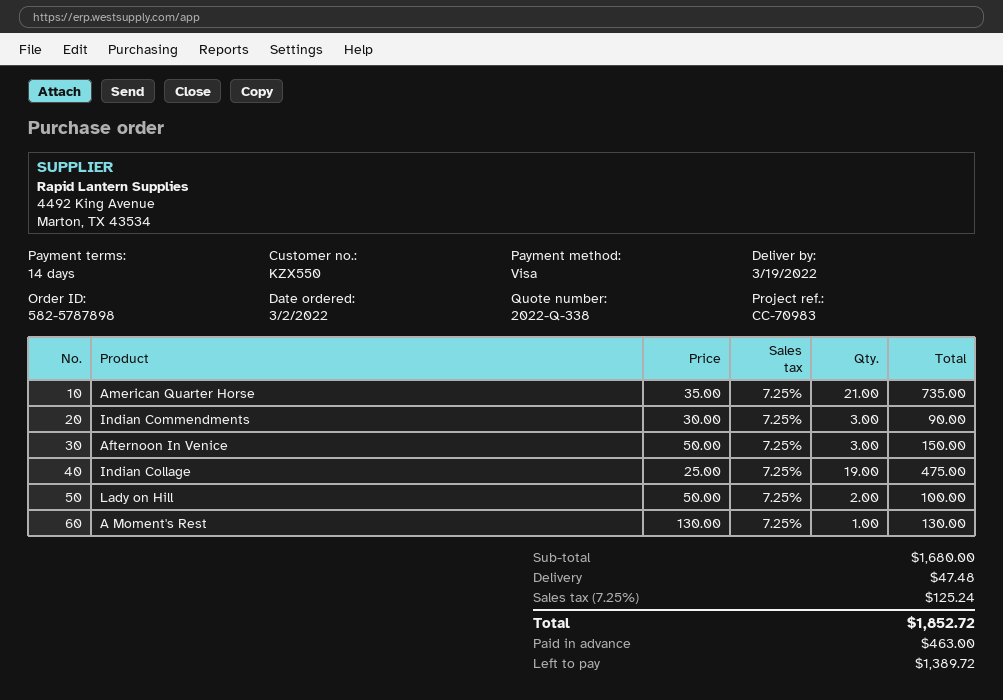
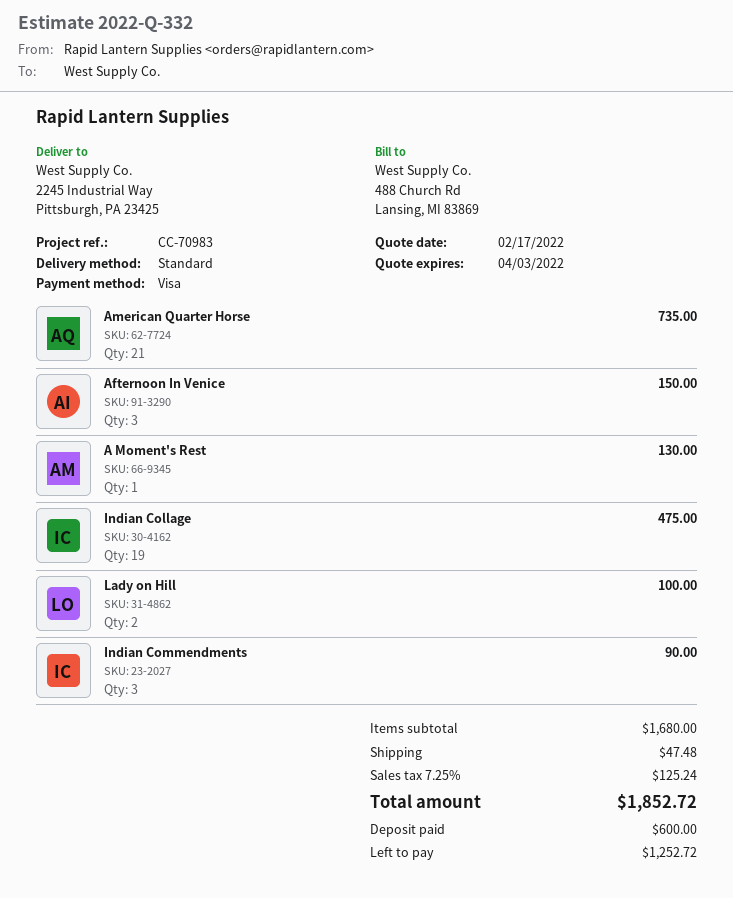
quote number: 2022-Q-338 -> 2022-Q-332
deposit: 463.00 -> 600.00
balance: 1389.72 -> 1252.72

